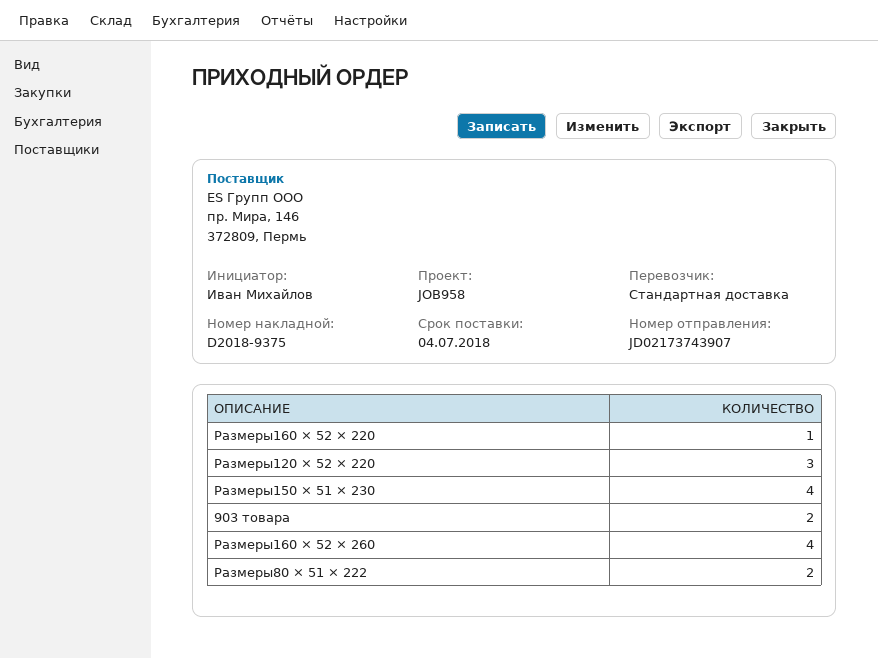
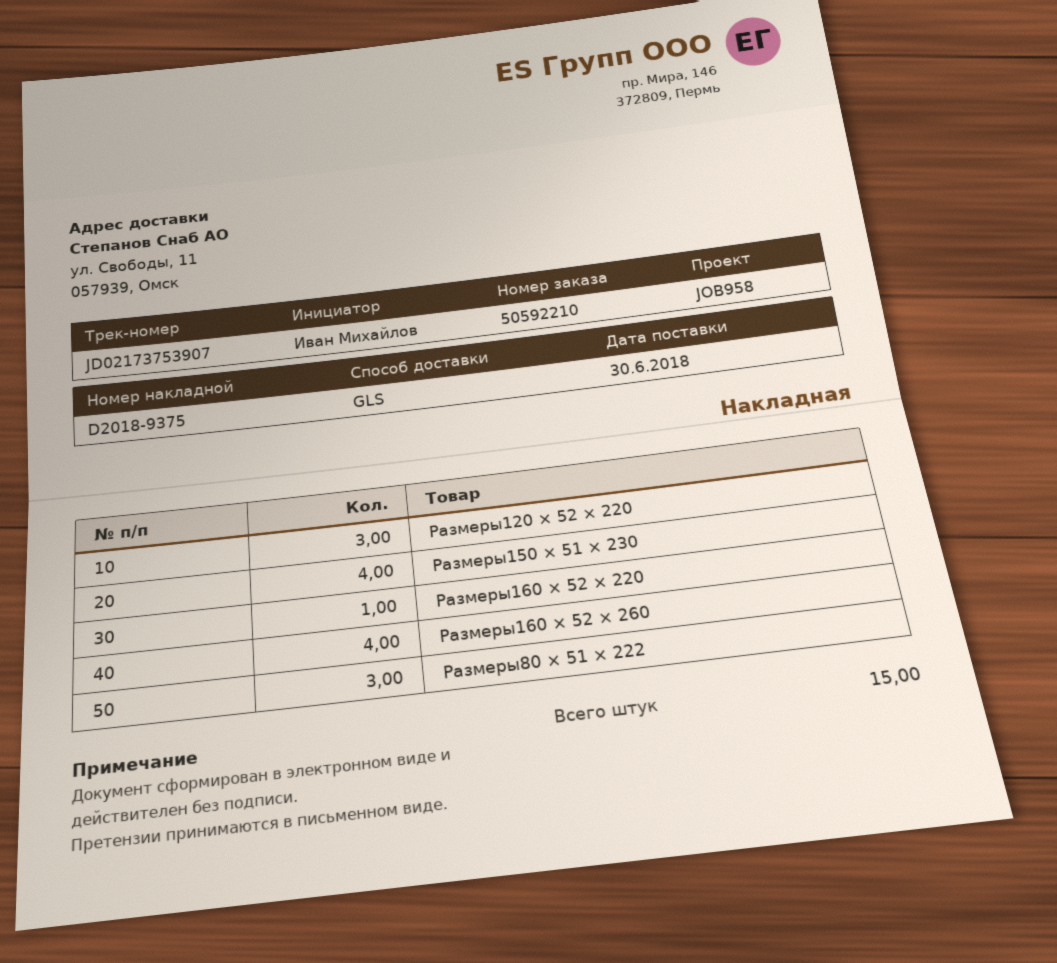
delivery date: 2018-07-04 -> 2018-06-30
shipping method: standard -> GLS
tracking number: JD02173743907 -> JD02173753907
903 товара: 2 -> none
Размеры80 × 51 × 222: 2 -> 3

